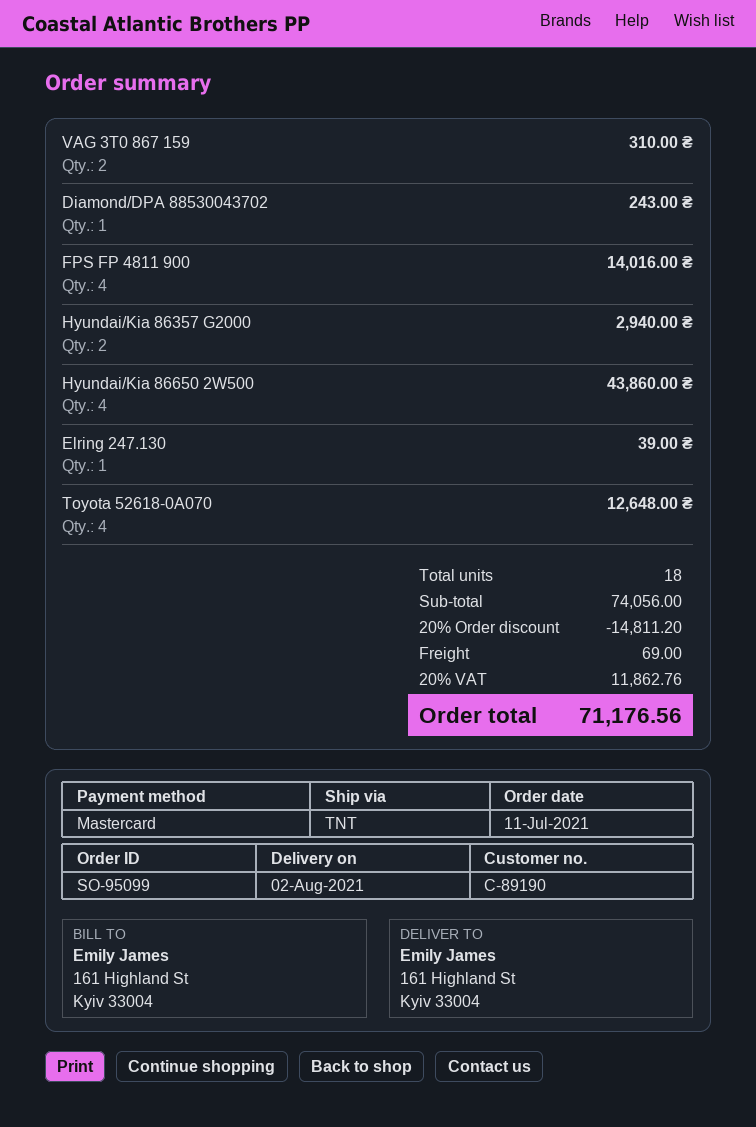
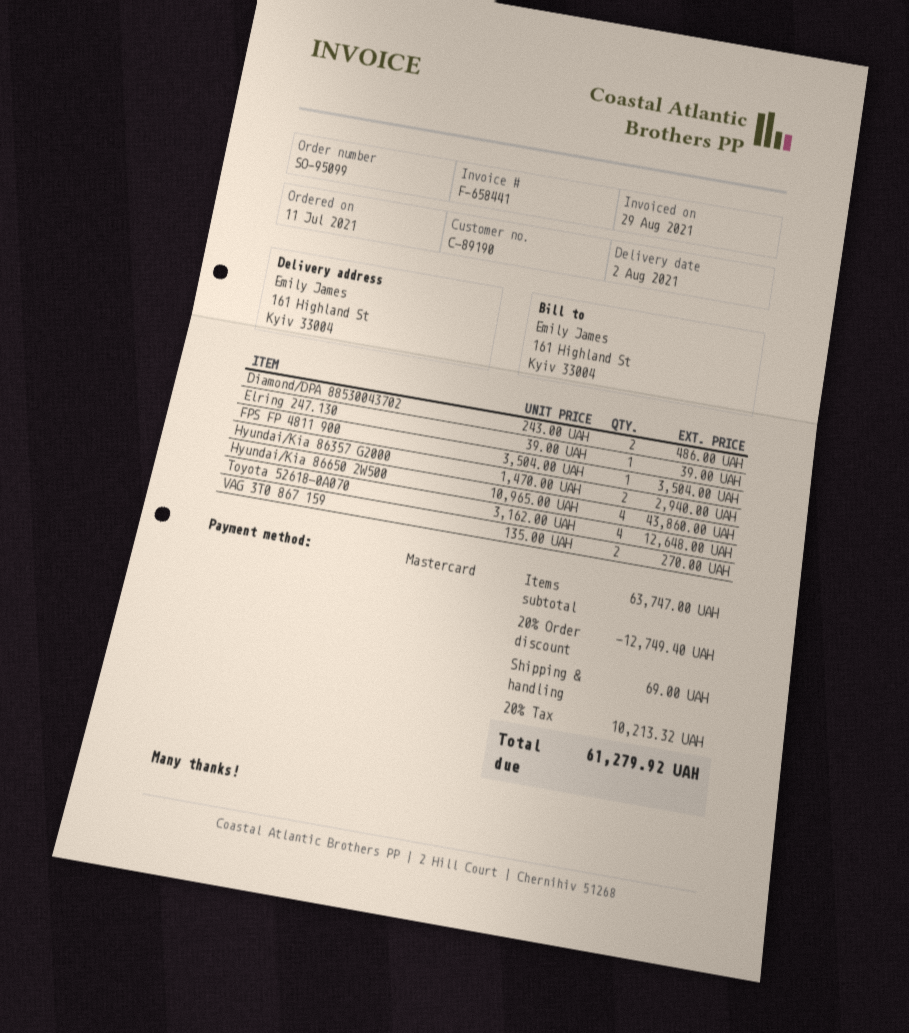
VAG 3T0 867 159: 2 for 310.00 -> 2 for 270.00
Diamond/DPA 88530043702: 1 for 243.00 -> 2 for 486.00
FPS FP 4811 900: 4 for 14016.00 -> 1 for 3504.00
subtotal: 74056.00 -> 63747.00
discount: 20% = 14811.20 -> 20% = 12749.40
tax: 20% = 11862.76 -> 20% = 10213.32
total: 71176.56 -> 61279.92

